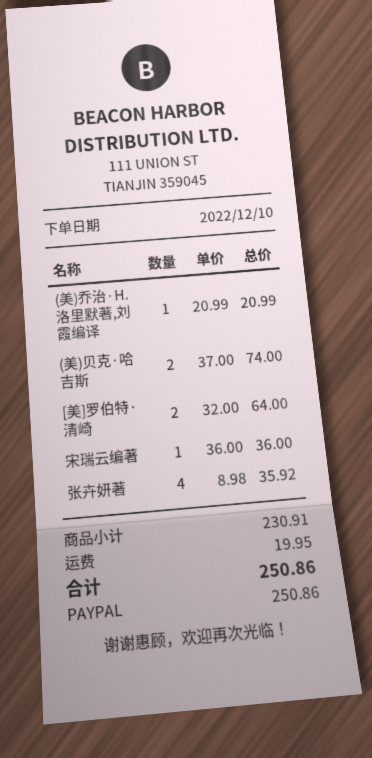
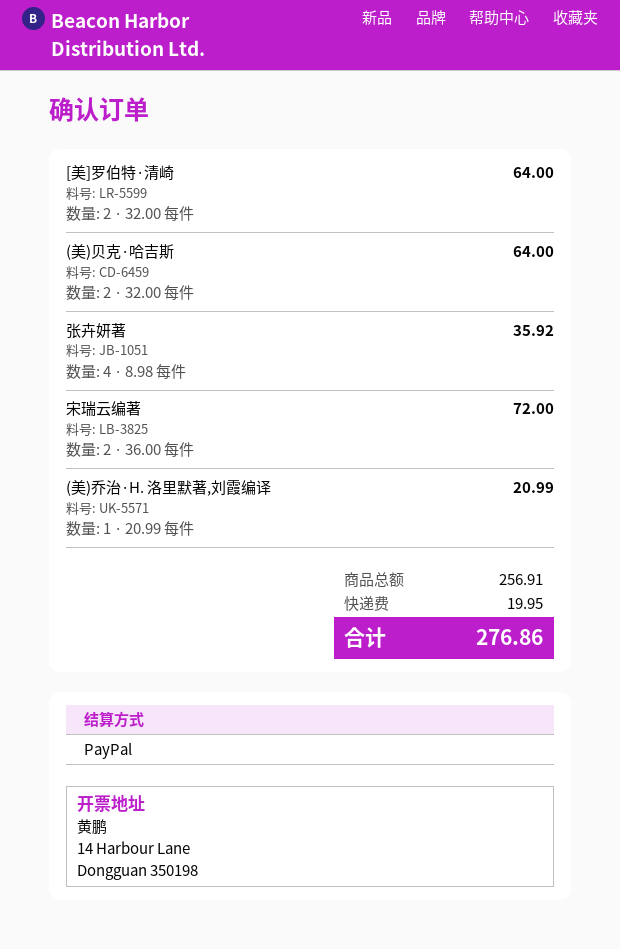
(美)贝克·哈吉斯: 2 x 37.00 = 74.00 -> 2 x 32.00 = 64.00
宋瑞云编著: 1 x 36.00 = 36.00 -> 2 x 36.00 = 72.00
subtotal: 230.91 -> 256.91
total: 250.86 -> 276.86

